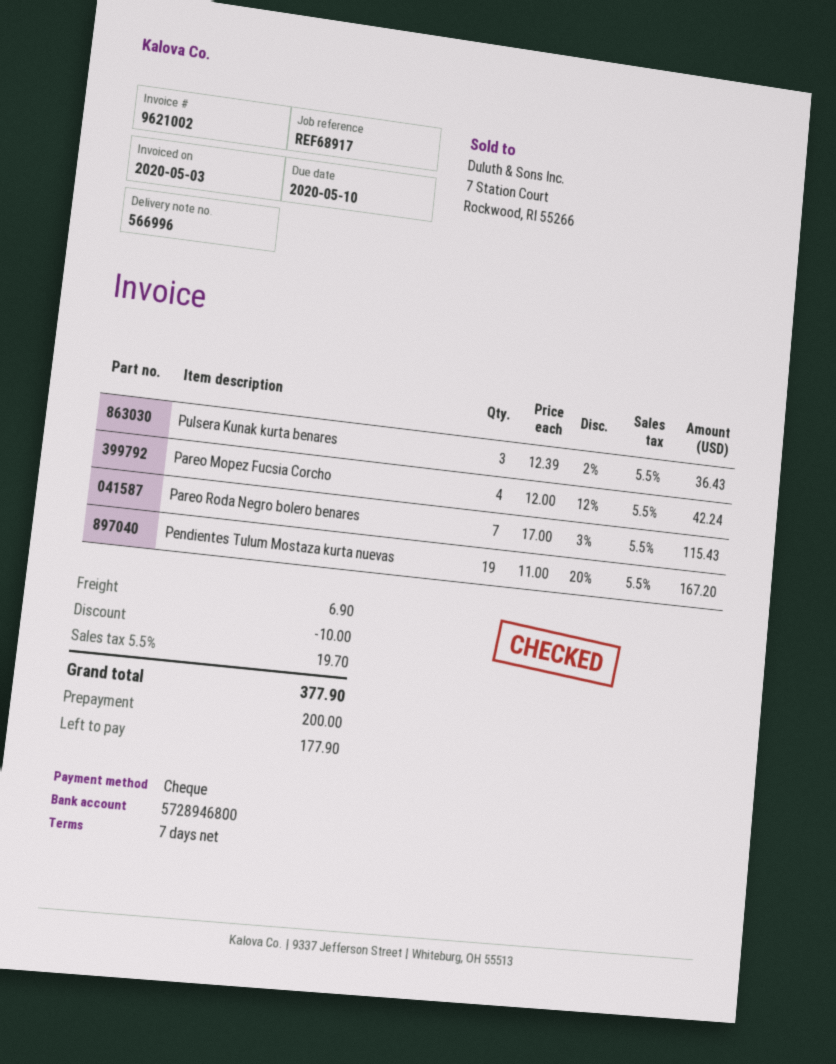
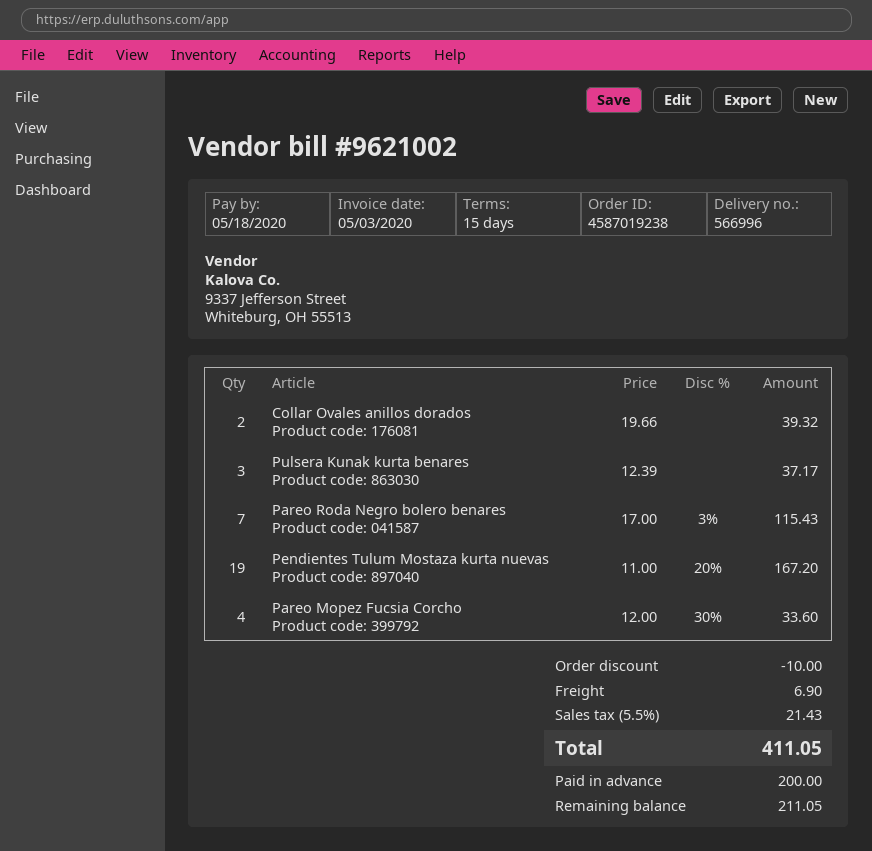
payment terms: 7 days -> 15 days
due date: 2020-05-10 -> 2020-05-18
Pulsera Kunak kurta benares: 3 x 12.39 - 2% = 36.43 -> 3 x 12.39 = 37.17
Pareo Mopez Fucsia Corcho: 4 x 12.00 - 12% = 42.24 -> 4 x 12.00 - 30% = 33.60
Collar Ovales anillos dorados: none -> 2 x 19.66 = 39.32
tax: 5.5% = 19.70 -> 5.5% = 21.43
total: 377.90 -> 411.05
balance: 177.90 -> 211.05

